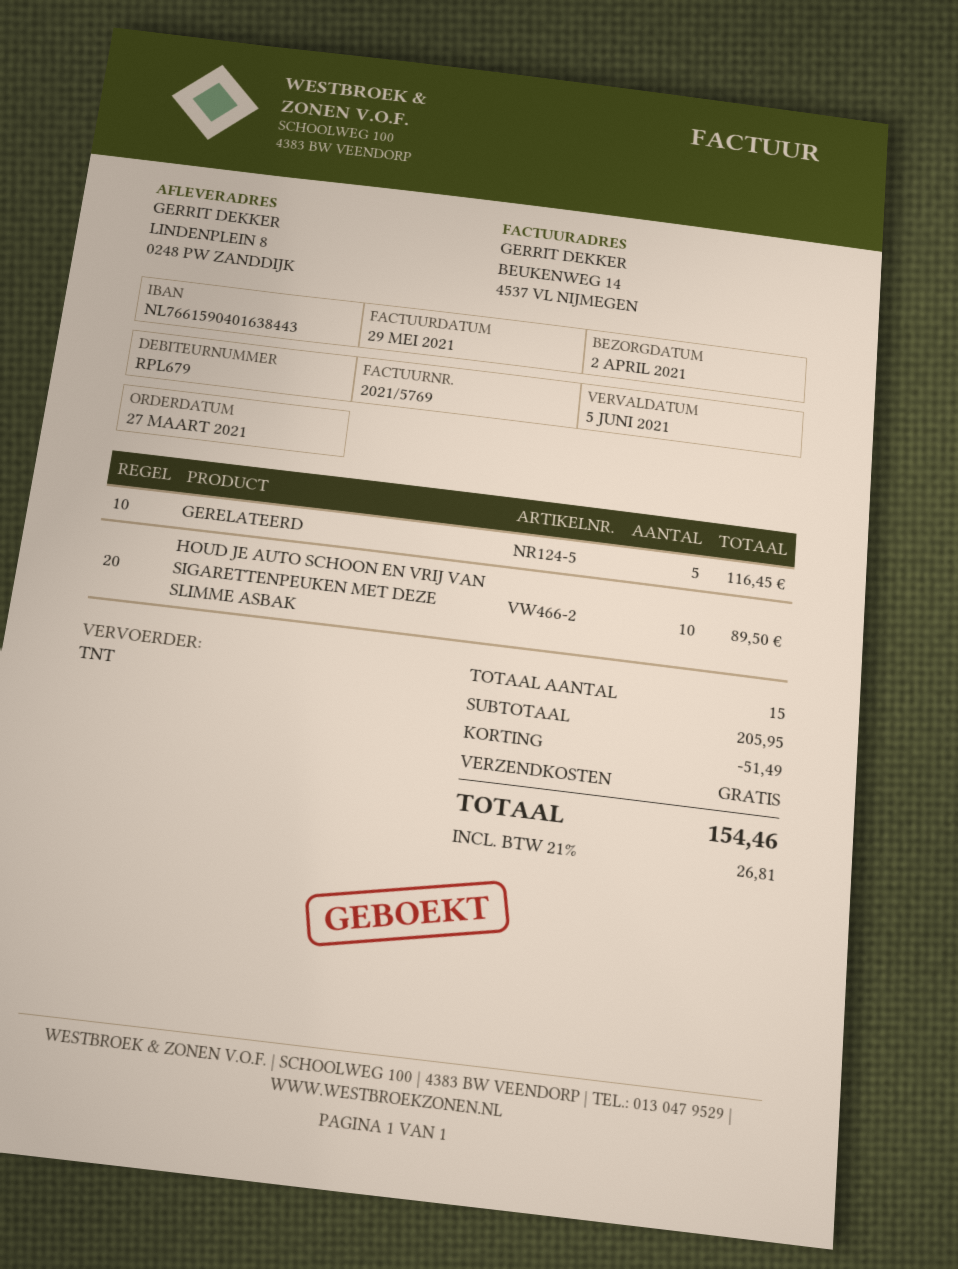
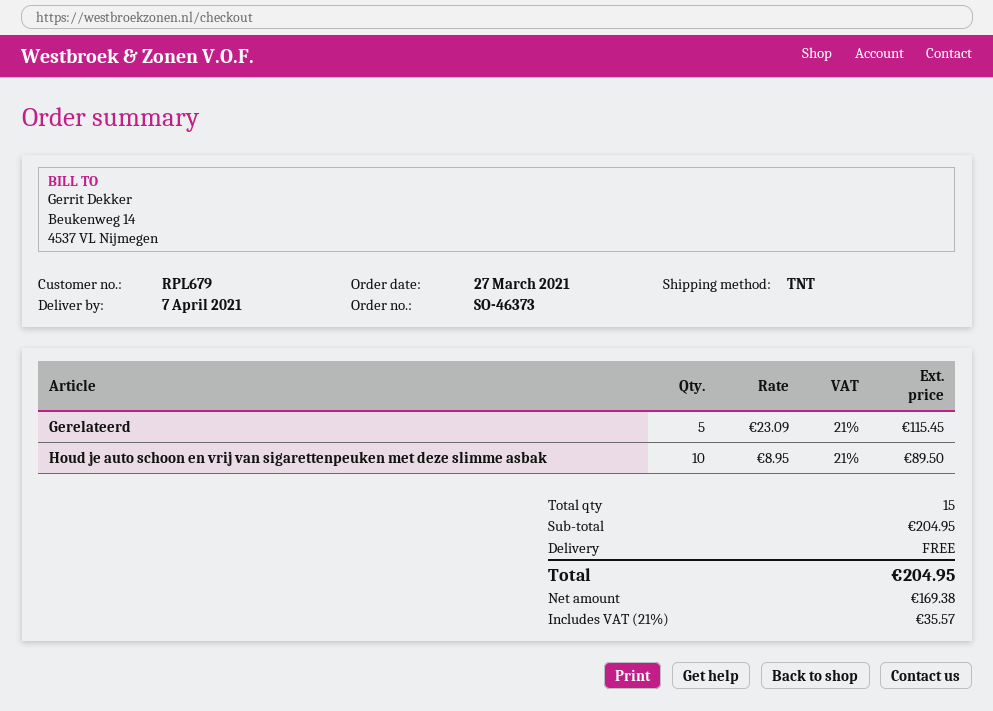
delivery date: 2021-04-02 -> 2021-04-07
GERELATEERD: 5 for 116.45 -> 5 for 115.45
subtotal: 205.95 -> 204.95
discount: 51.49 -> none
tax: 21% = 26.81 -> 21% = 35.57
total: 154.46 -> 204.95

